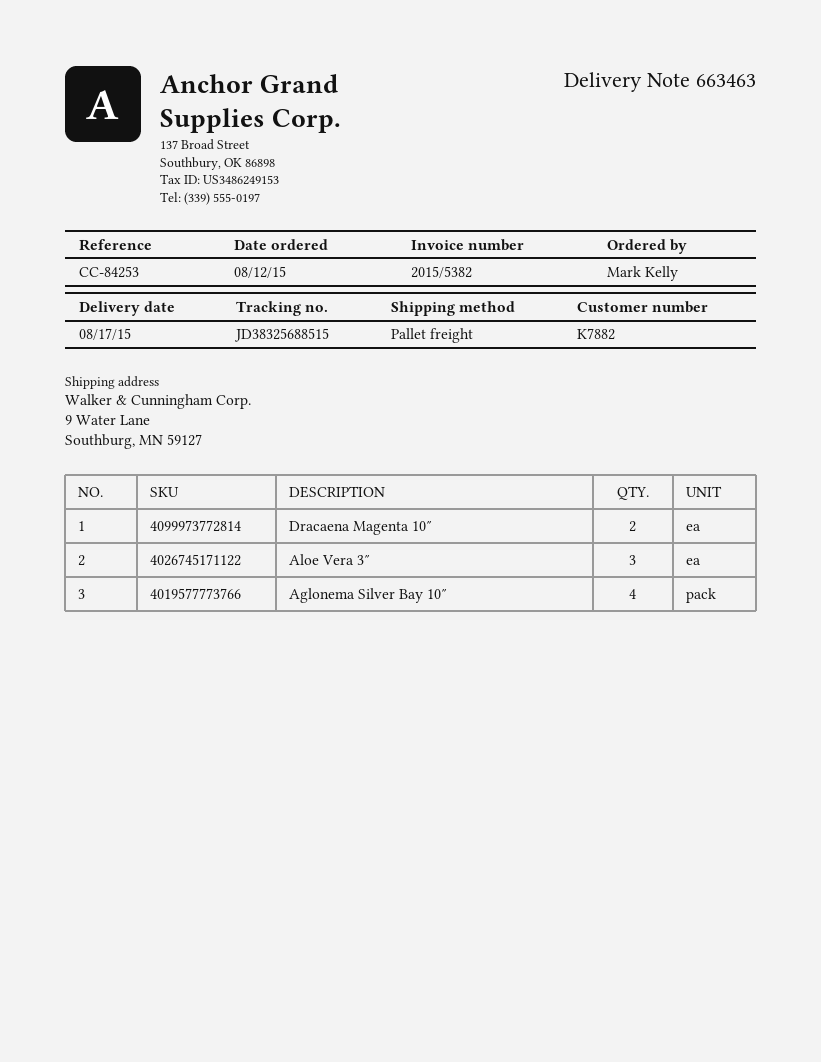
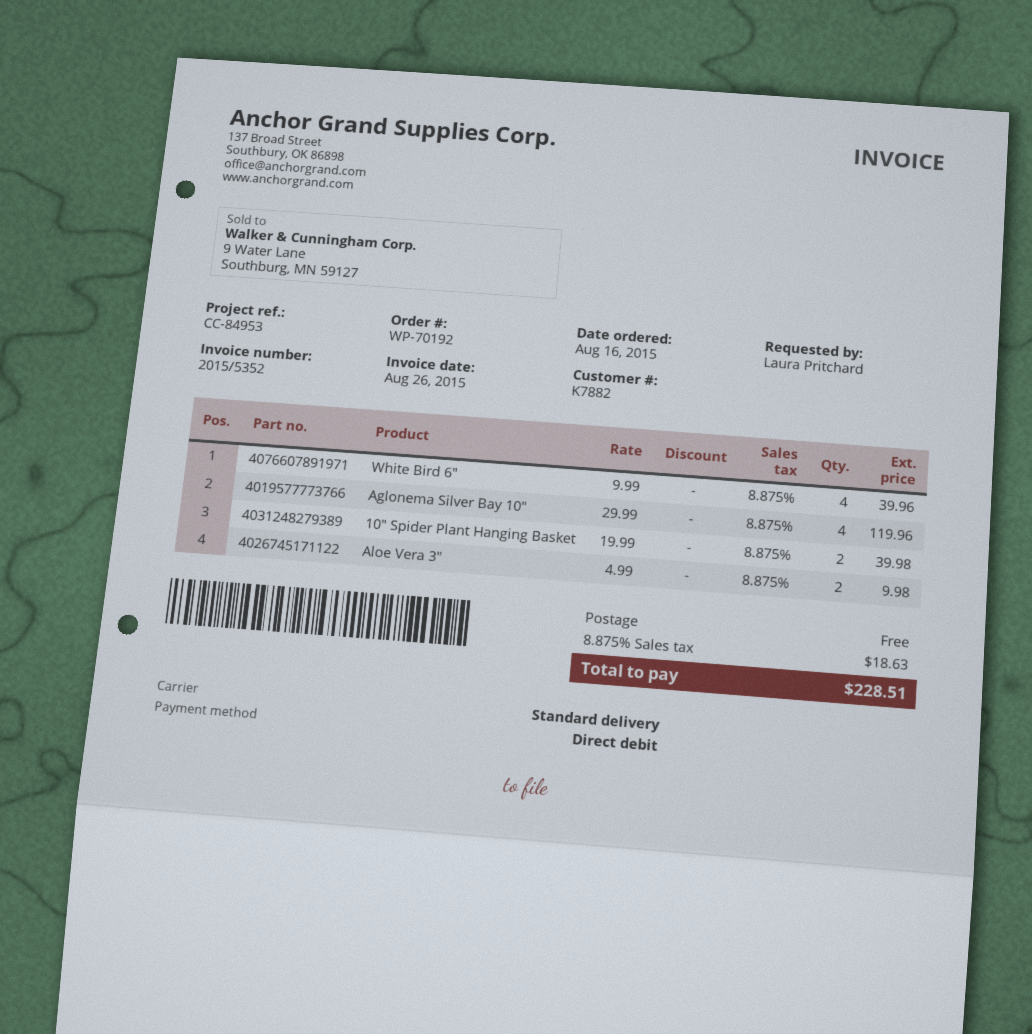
order date: 2015-08-12 -> 2015-08-16
invoice number: 2015/5382 -> 2015/5352
reference: CC-84253 -> CC-84953
ordered by: Mark Kelly -> Laura Pritchard
shipping method: pallet freight -> standard
Dracaena Magenta 10″: 2 -> none
Aloe Vera 3″: 3 -> 2
White Bird 6″: none -> 4
10″ Spider Plant Hanging Basket: none -> 2

